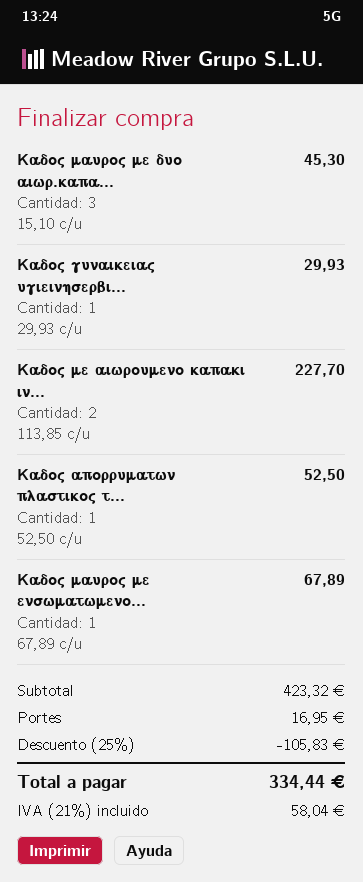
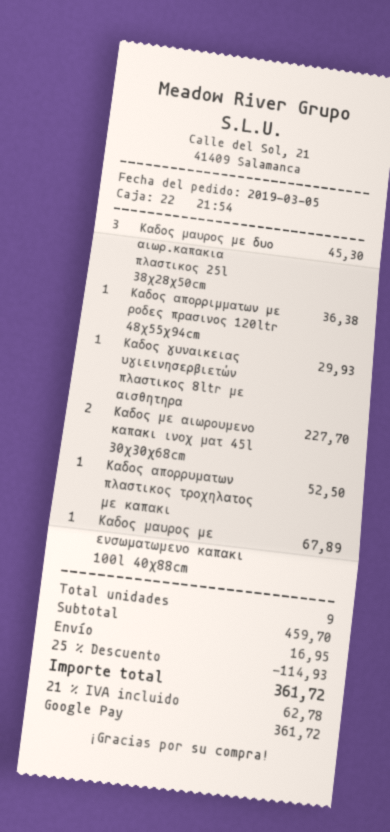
Καδος απορριμματων με ροδες πρασινος 120ltr 48χ55χ94cm: none -> 1 for 36.38
subtotal: 423.32 -> 459.70
discount: 25% = 105.83 -> 25% = 114.93
tax: 21% = 58.04 -> 21% = 62.78
total: 334.44 -> 361.72

